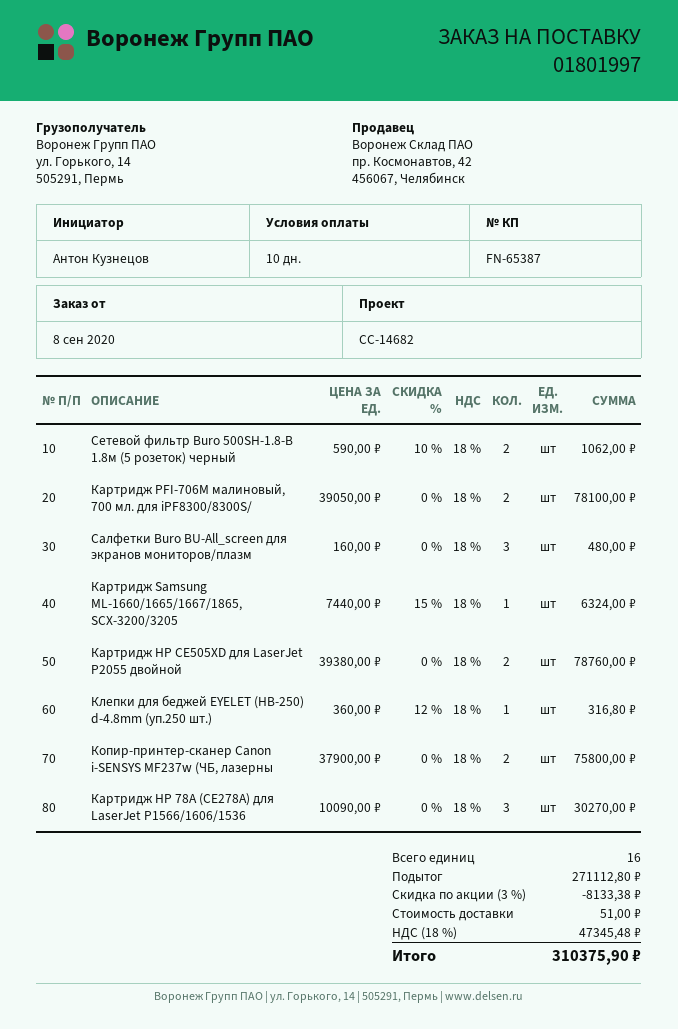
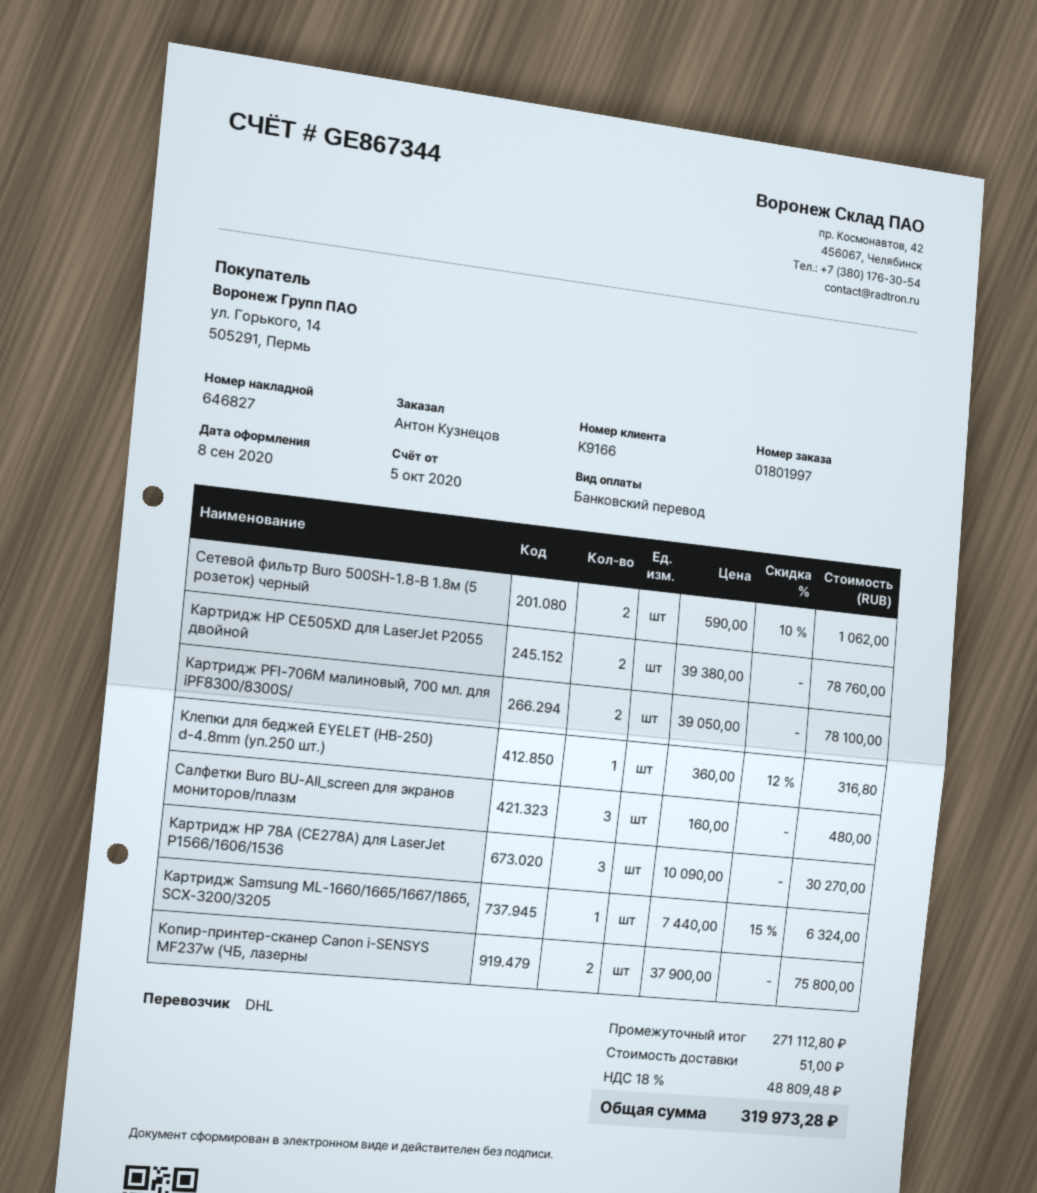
discount: 3% = 8133.38 -> none
tax: 18% = 47345.48 -> 18% = 48809.48
total: 310375.90 -> 319973.28

